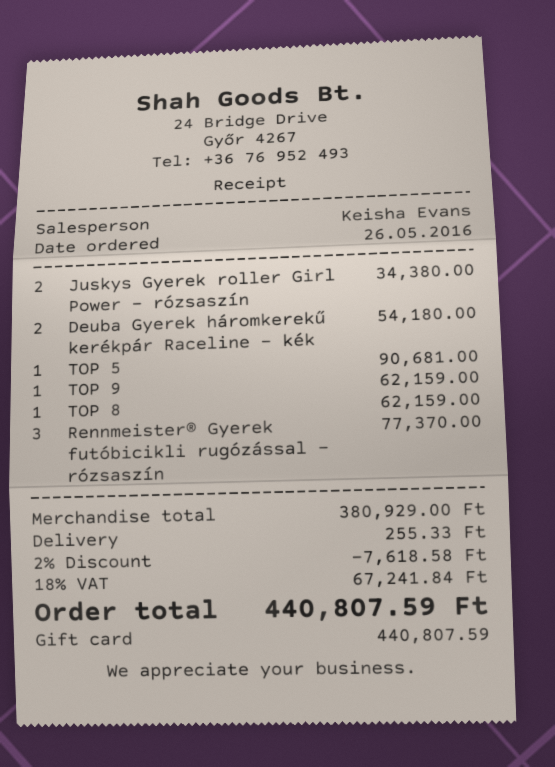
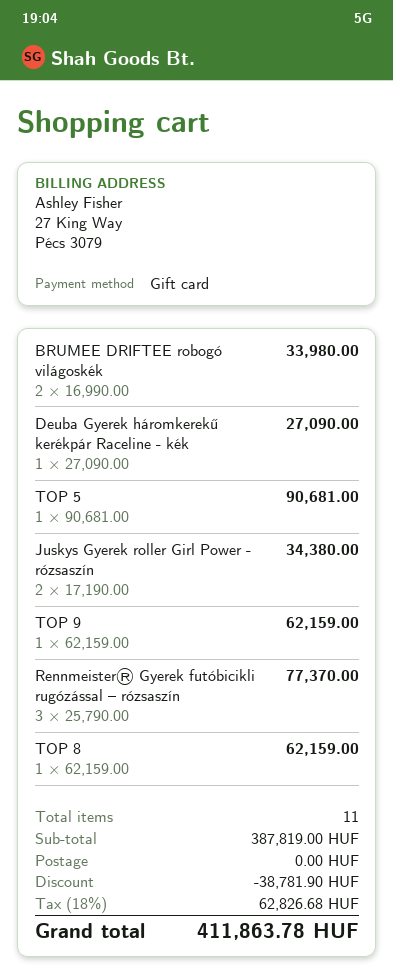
Deuba Gyerek háromkerekű kerékpár Raceline - kék: 2 for 54180.00 -> 1 for 27090.00
BRUMEE DRIFTEE robogó világoskék: none -> 2 for 33980.00
subtotal: 380929.00 -> 387819.00
discount: 7618.58 -> 38781.90
shipping: 255.33 -> 0.00
tax: 18% = 67241.84 -> 18% = 62826.68
total: 440807.59 -> 411863.78

